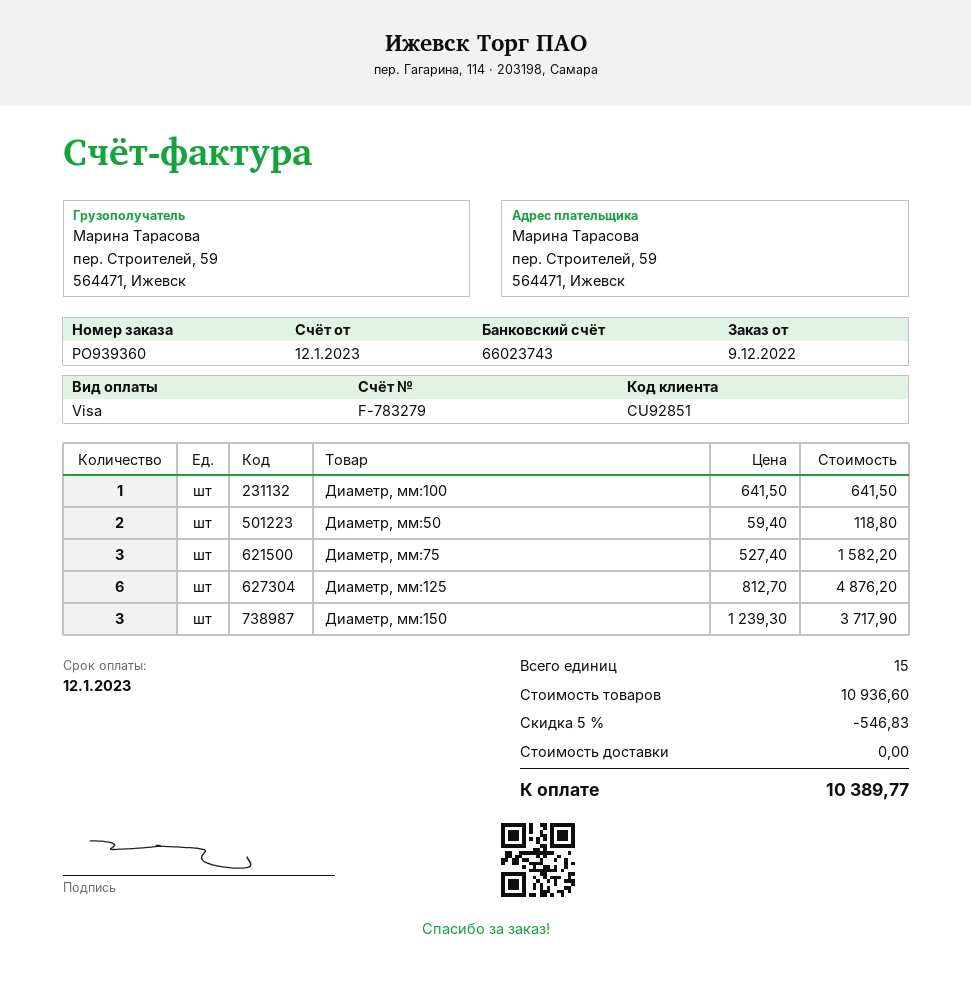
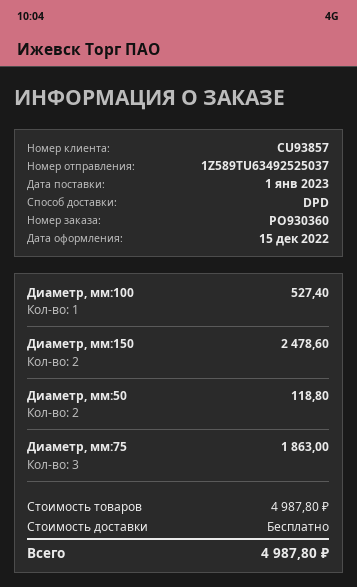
order number: PO939360 -> PO930360
order date: 2022-12-09 -> 2022-12-15
customer number: CU92851 -> CU93857
Диаметр, мм:100: 1 for 641.50 -> 1 for 527.40
Диаметр, мм:75: 3 for 1582.20 -> 3 for 1863.00
Диаметр, мм:125: 6 for 4876.20 -> none
Диаметр, мм:150: 3 for 3717.90 -> 2 for 2478.60
subtotal: 10936.60 -> 4987.80
discount: 5% = 546.83 -> none
total: 10389.77 -> 4987.80

